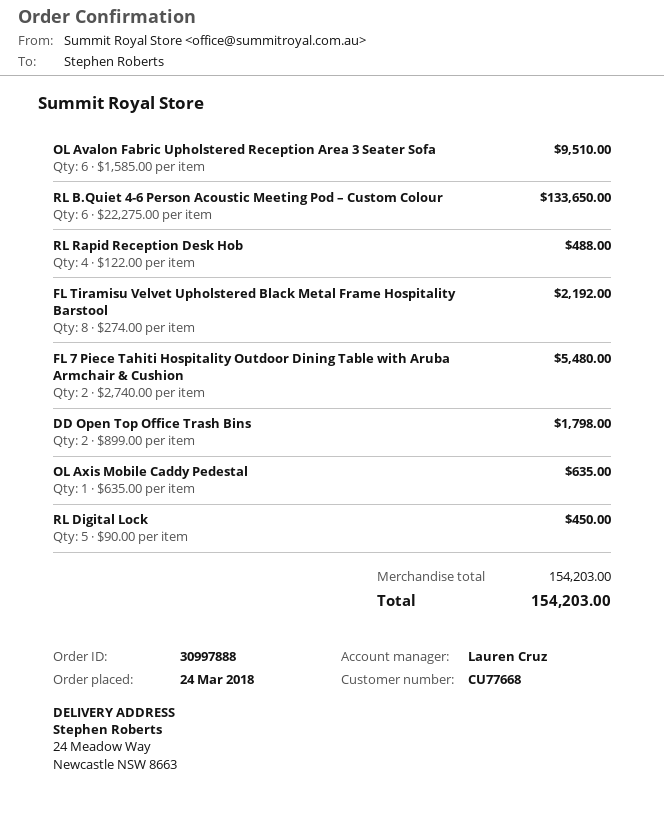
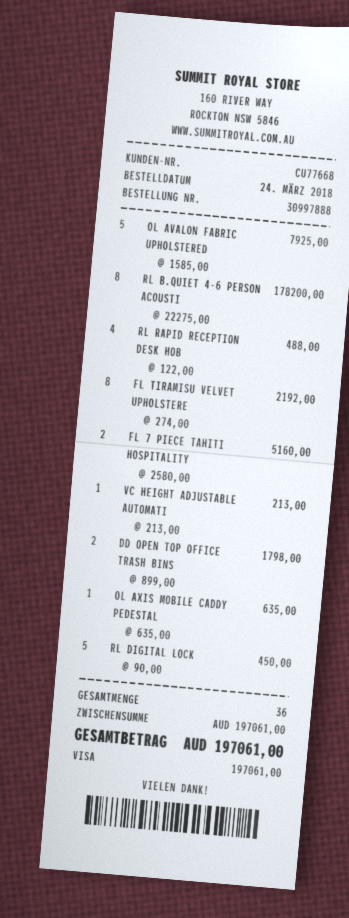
OL Avalon Fabric Upholstered Reception Area 3 Seater Sofa: 6 x 1585.00 = 9510.00 -> 5 x 1585.00 = 7925.00
RL B.Quiet 4-6 Person Acoustic Meeting Pod – Custom Colour: 6 x 22275.00 = 133650.00 -> 8 x 22275.00 = 178200.00
FL 7 Piece Tahiti Hospitality Outdoor Dining Table with Aruba Armchair & Cushion: 2 x 2740.00 = 5480.00 -> 2 x 2580.00 = 5160.00
VC HEIGHT ADJUSTABLE AUTOMATI: none -> 1 x 213.00 = 213.00
subtotal: 154203.00 -> 197061.00
total: 154203.00 -> 197061.00

